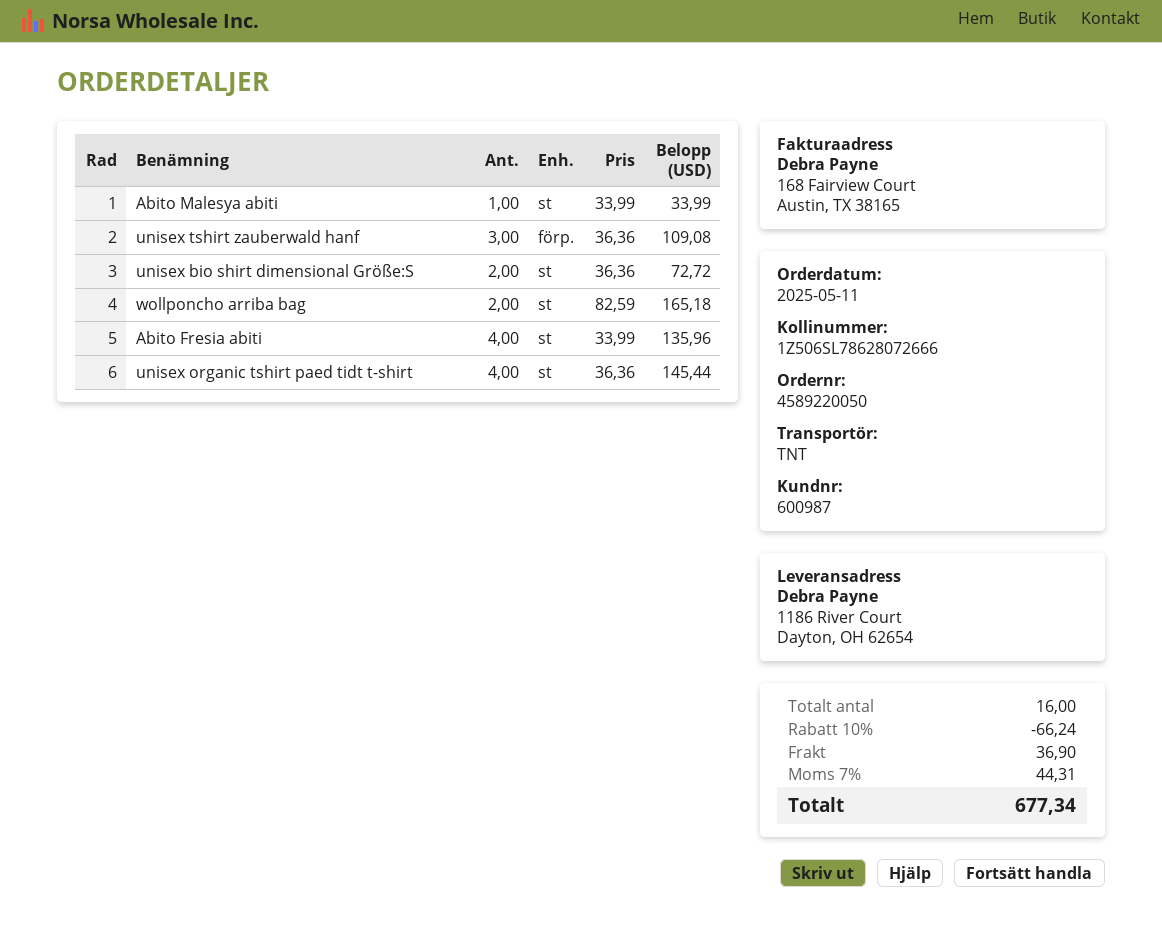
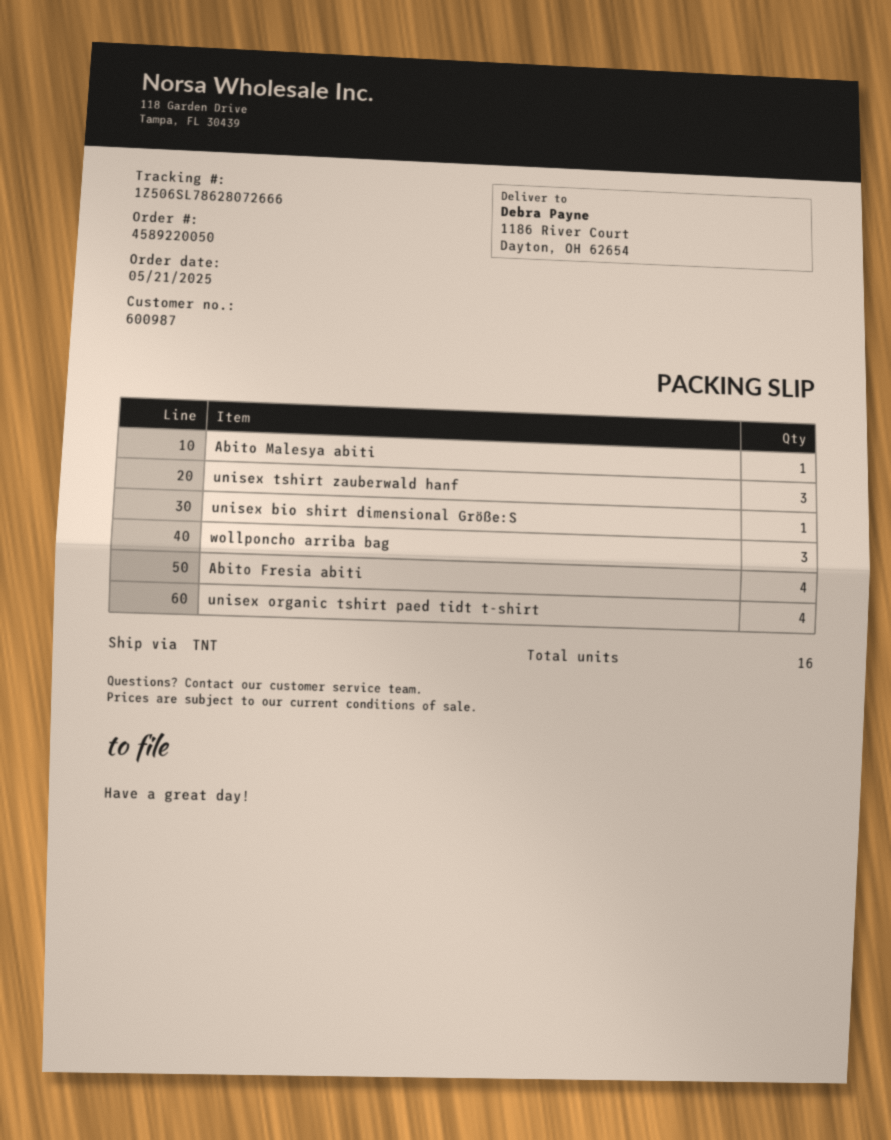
order date: 2025-05-11 -> 2025-05-21
unisex bio shirt dimensional Größe:S: 2 -> 1
wollponcho arriba bag: 2 -> 3

